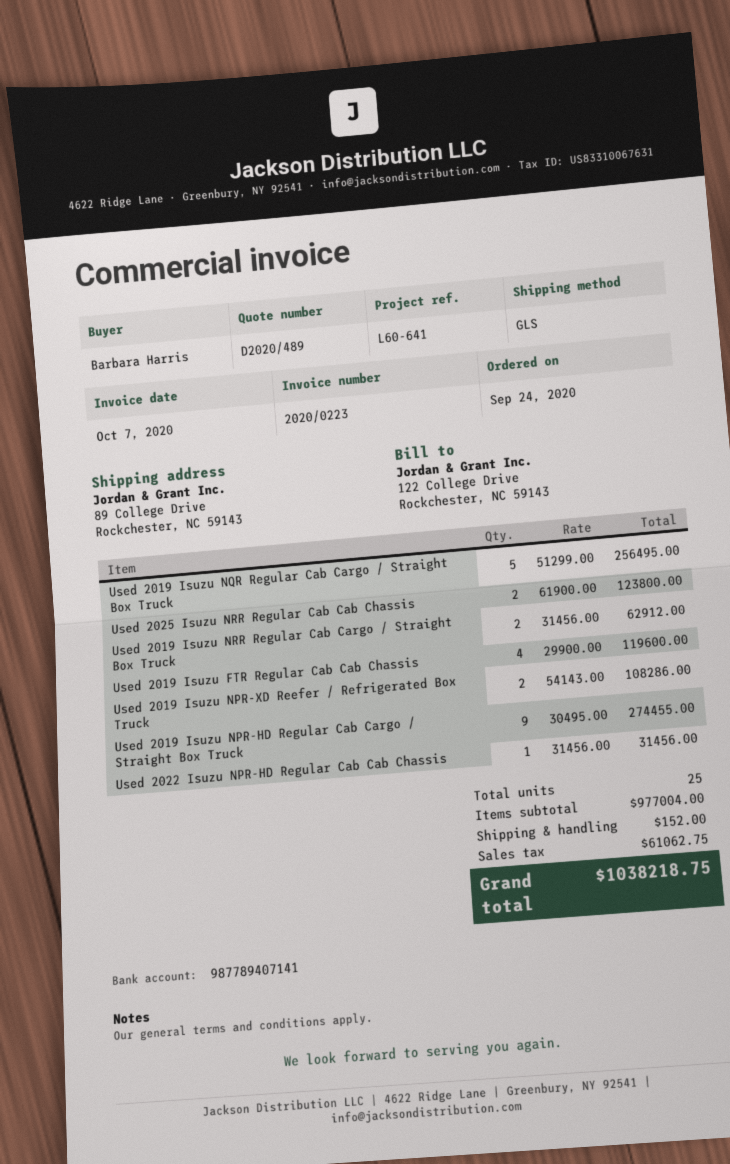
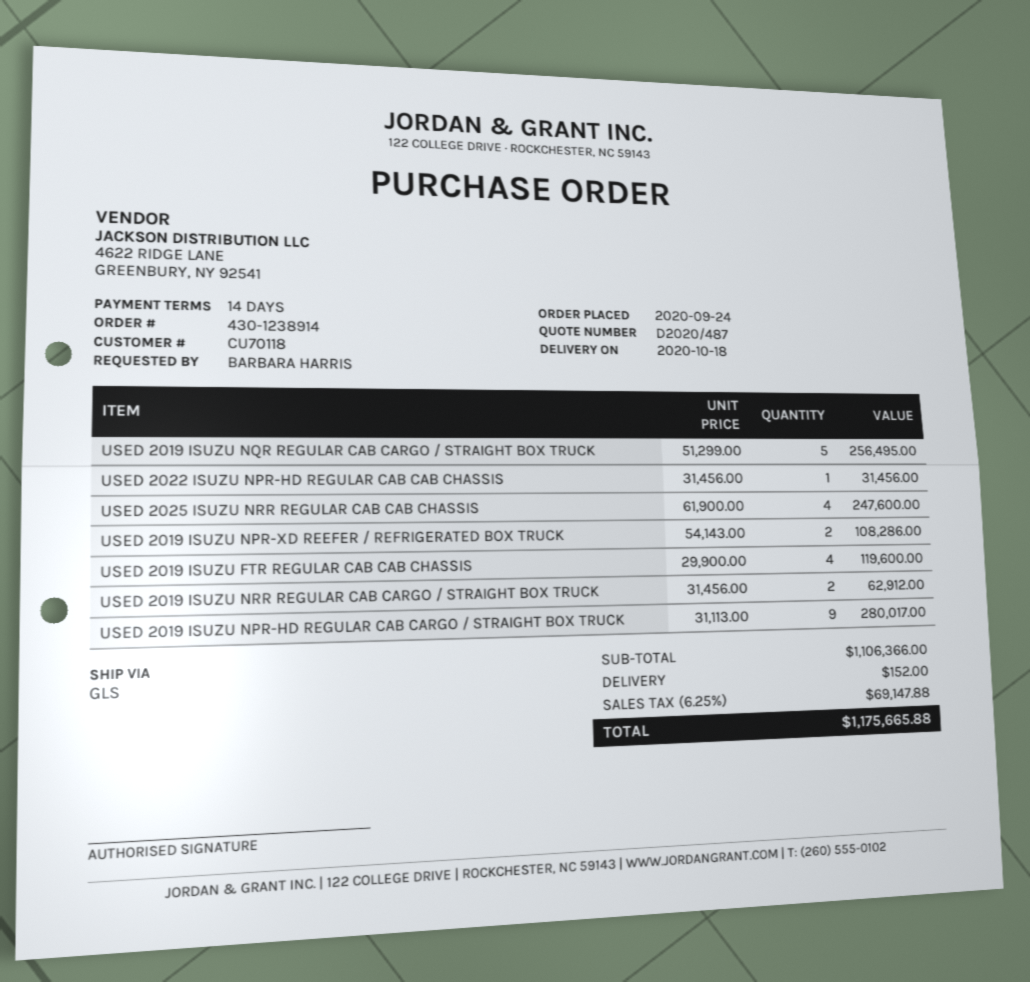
quote number: D2020/489 -> D2020/487
Used 2025 Isuzu NRR Regular Cab Cab Chassis: 2 x 61900.00 = 123800.00 -> 4 x 61900.00 = 247600.00
Used 2019 Isuzu NPR-HD Regular Cab Cargo / Straight Box Truck: 9 x 30495.00 = 274455.00 -> 9 x 31113.00 = 280017.00
subtotal: 977004.00 -> 1106366.00
tax: 61062.75 -> 69147.88
total: 1038218.75 -> 1175665.88

